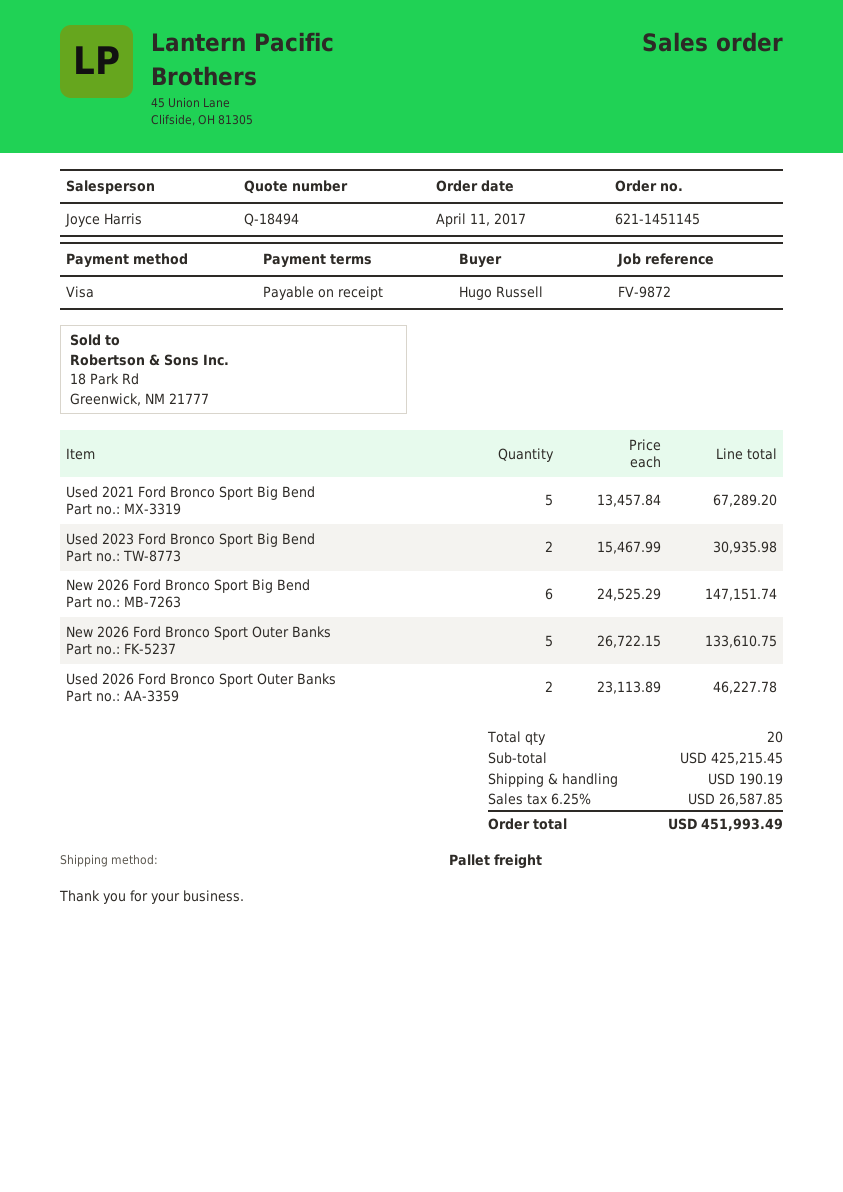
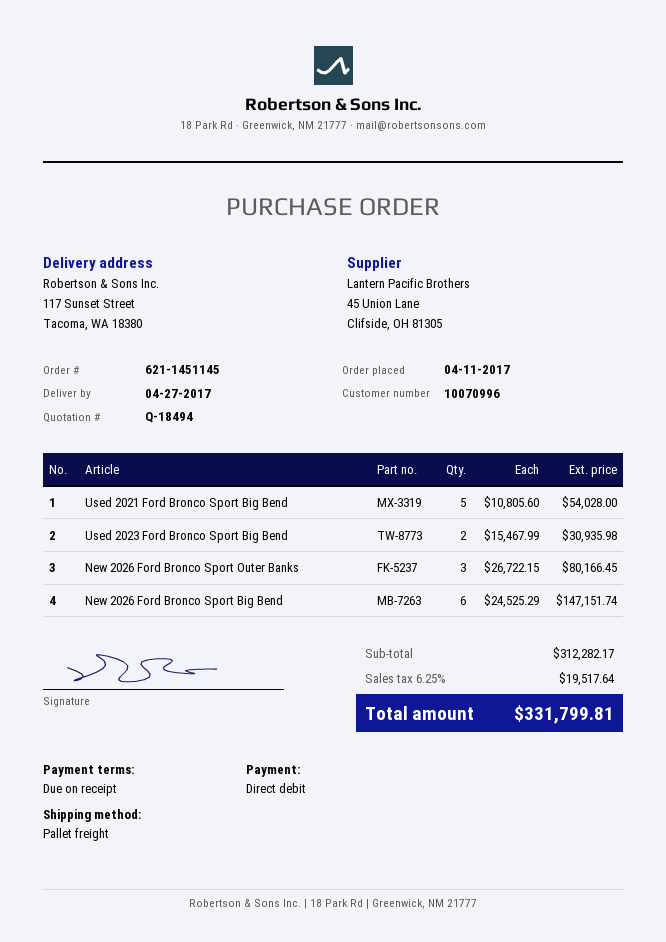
payment method: Visa -> direct debit
Used 2021 Ford Bronco Sport Big Bend: 5 x 13457.84 = 67289.20 -> 5 x 10805.60 = 54028.00
New 2026 Ford Bronco Sport Outer Banks: 5 x 26722.15 = 133610.75 -> 3 x 26722.15 = 80166.45
Used 2026 Ford Bronco Sport Outer Banks: 2 x 23113.89 = 46227.78 -> none
subtotal: 425215.45 -> 312282.17
shipping: 190.19 -> none
tax: 6.25% = 26587.85 -> 6.25% = 19517.64
total: 451993.49 -> 331799.81

